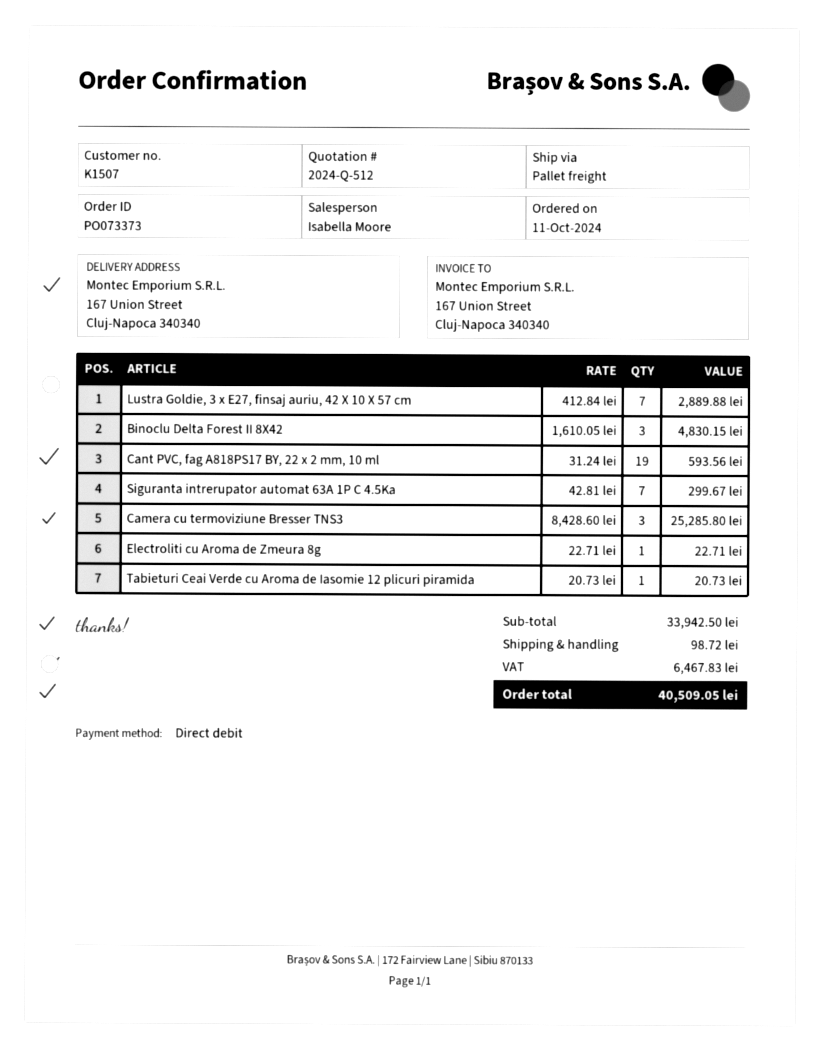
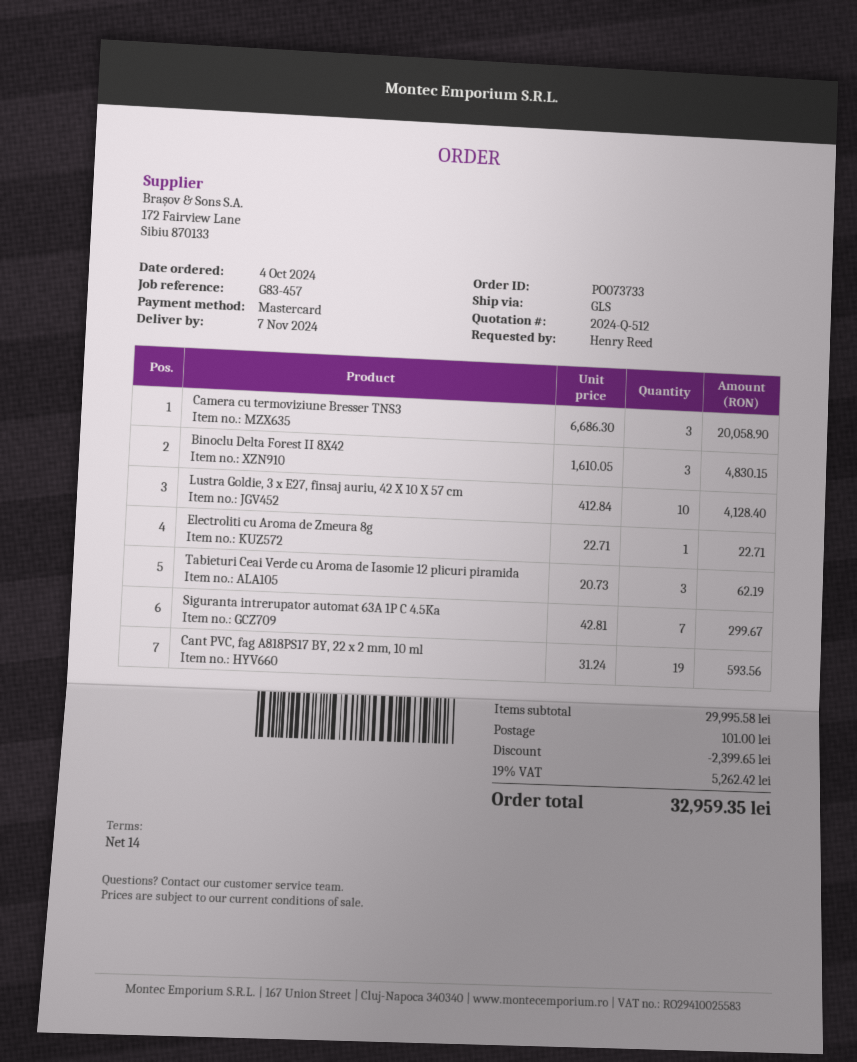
order number: PO073373 -> PO073733
order date: 2024-10-11 -> 2024-10-04
payment method: direct debit -> Mastercard
shipping method: pallet freight -> GLS
Lustra Goldie, 3 x E27, finsaj auriu, 42 X 10 X 57 cm: 7 x 412.84 = 2889.88 -> 10 x 412.84 = 4128.40
Camera cu termoviziune Bresser TNS3: 3 x 8428.60 = 25285.80 -> 3 x 6686.30 = 20058.90
Tabieturi Ceai Verde cu Aroma de Iasomie 12 plicuri piramida: 1 x 20.73 = 20.73 -> 3 x 20.73 = 62.19
subtotal: 33942.50 -> 29995.58
discount: none -> 2399.65
shipping: 98.72 -> 101.00
tax: 6467.83 -> 5262.42
total: 40509.05 -> 32959.35

